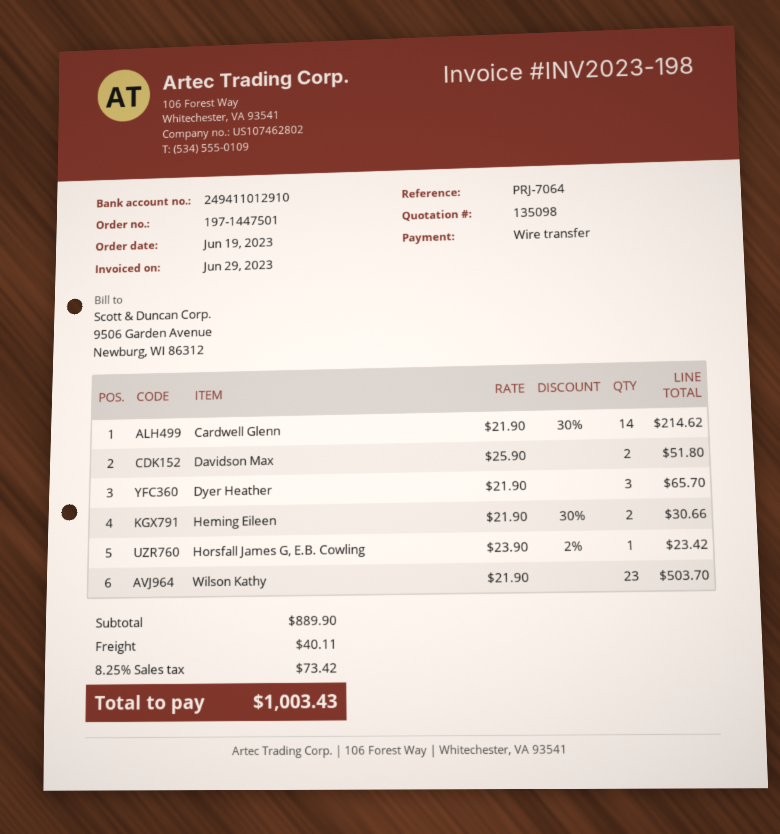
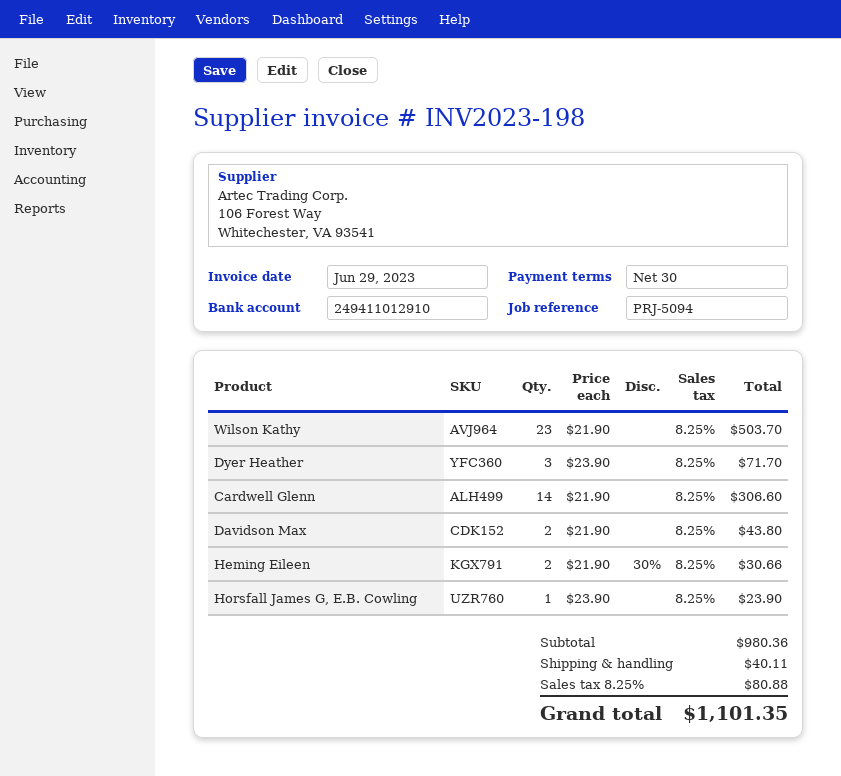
reference: PRJ-7064 -> PRJ-5094
Cardwell Glenn: 14 x 21.90 - 30% = 214.62 -> 14 x 21.90 = 306.60
Davidson Max: 2 x 25.90 = 51.80 -> 2 x 21.90 = 43.80
Dyer Heather: 3 x 21.90 = 65.70 -> 3 x 23.90 = 71.70
Horsfall James G, E.B. Cowling: 1 x 23.90 - 2% = 23.42 -> 1 x 23.90 = 23.90
subtotal: 889.90 -> 980.36
tax: 8.25% = 73.42 -> 8.25% = 80.88
total: 1003.43 -> 1101.35

